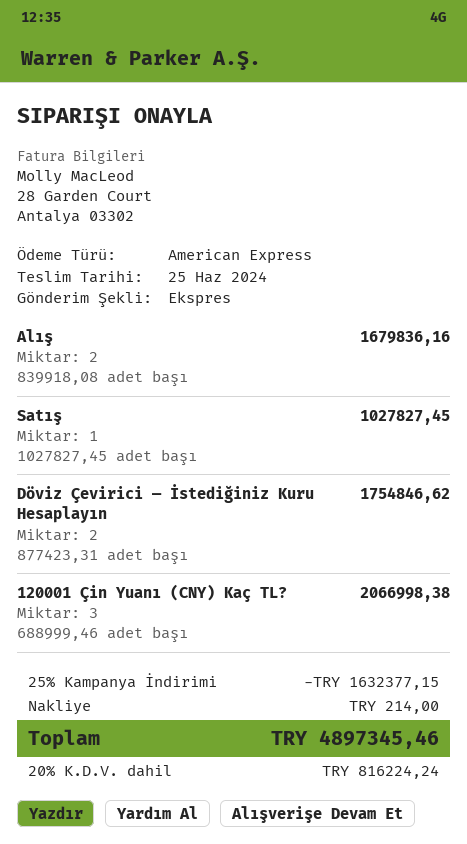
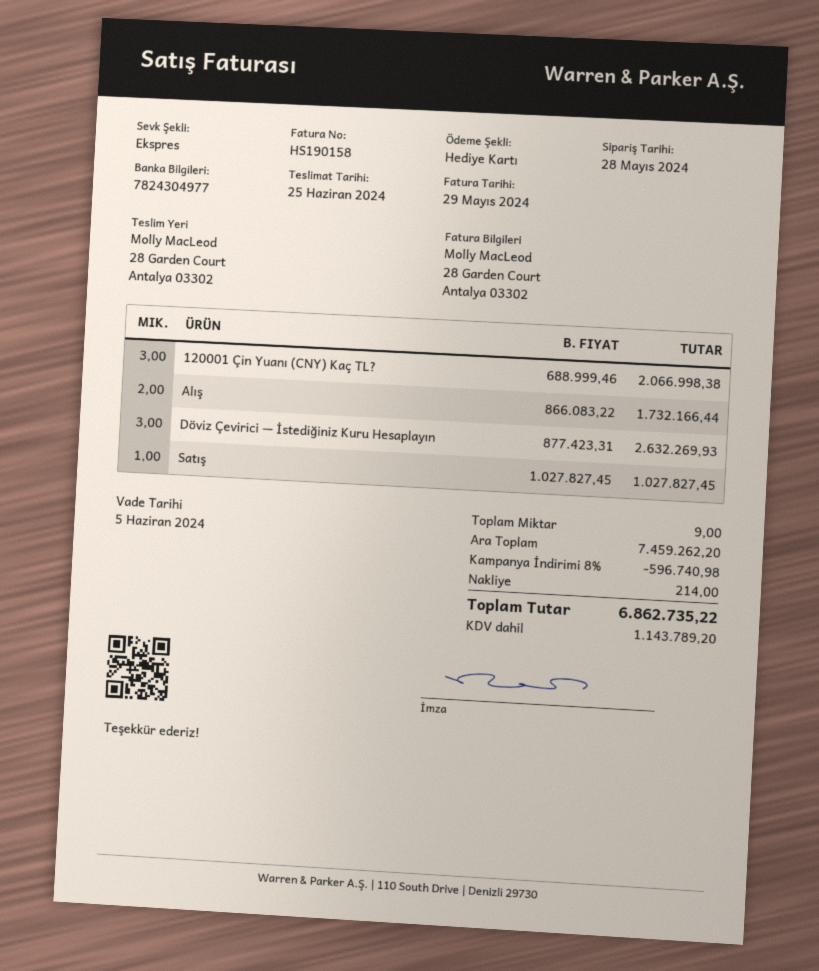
payment method: American Express -> gift card
Alış: 2 x 839918.08 = 1679836.16 -> 2 x 866083.22 = 1732166.44
Döviz Çevirici — İstediğiniz Kuru Hesaplayın: 2 x 877423.31 = 1754846.62 -> 3 x 877423.31 = 2632269.93
discount: 25% = 1632377.15 -> 8% = 596740.98
tax: 816224.24 -> 1143789.20
total: 4897345.46 -> 6862735.22

